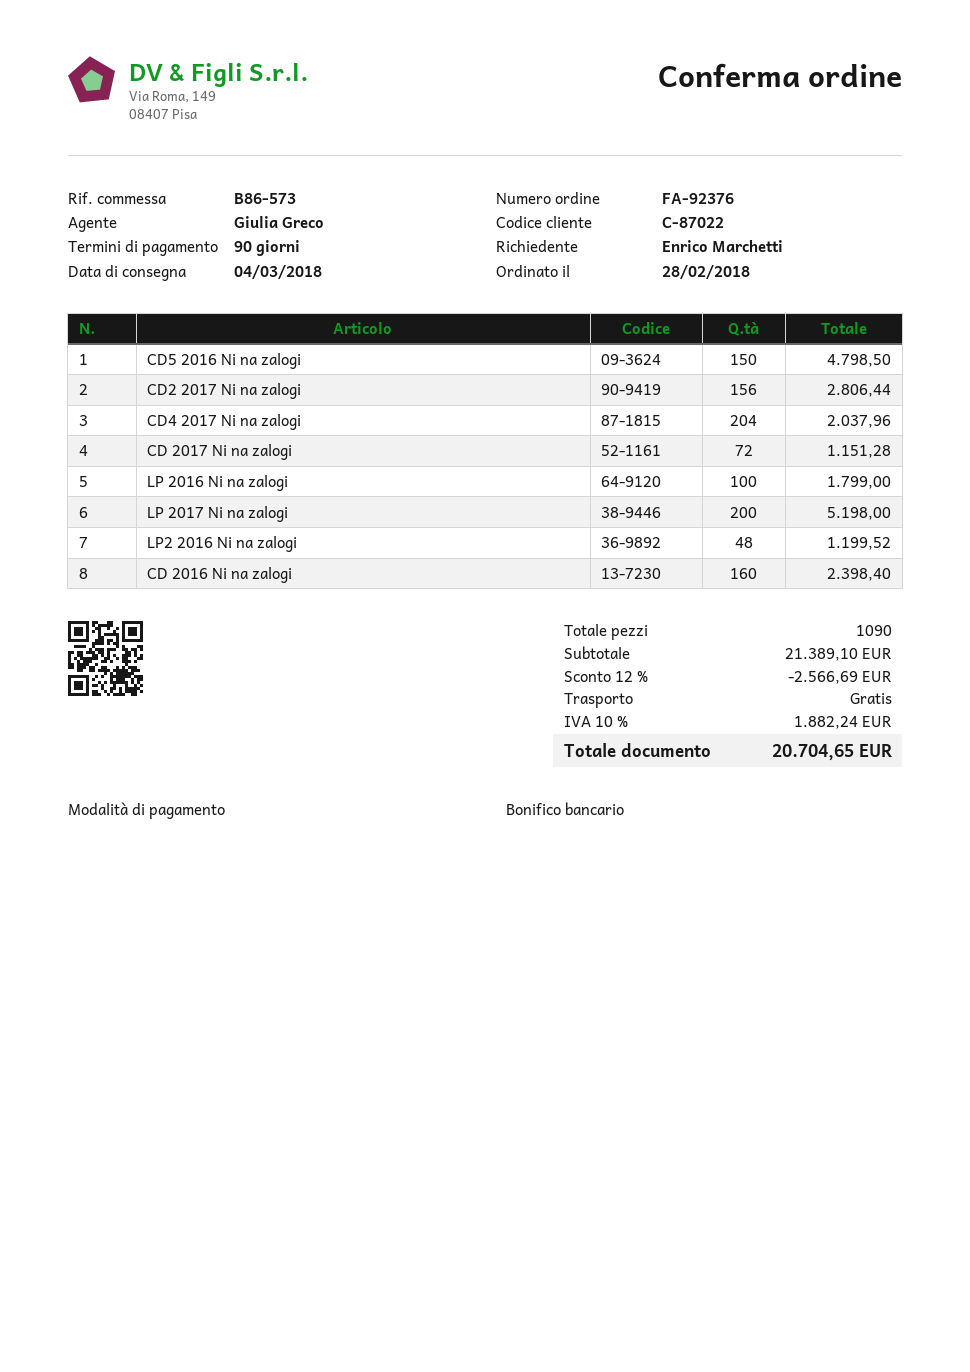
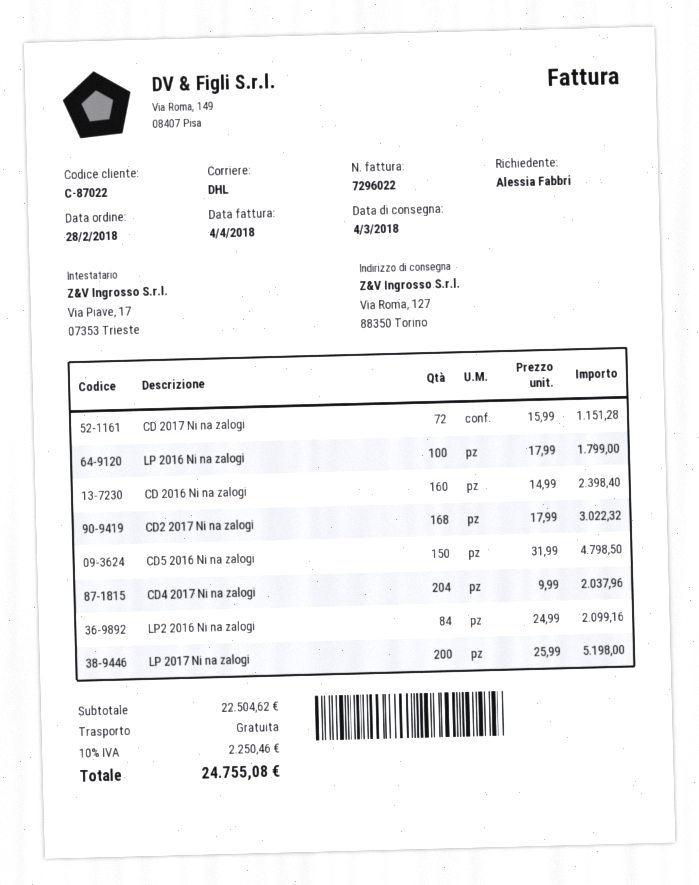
ordered by: Enrico Marchetti -> Alessia Fabbri
CD2 2017 Ni na zalogi: 156 for 2806.44 -> 168 for 3022.32
LP2 2016 Ni na zalogi: 48 for 1199.52 -> 84 for 2099.16
subtotal: 21389.10 -> 22504.62
discount: 12% = 2566.69 -> none
tax: 10% = 1882.24 -> 10% = 2250.46
total: 20704.65 -> 24755.08

